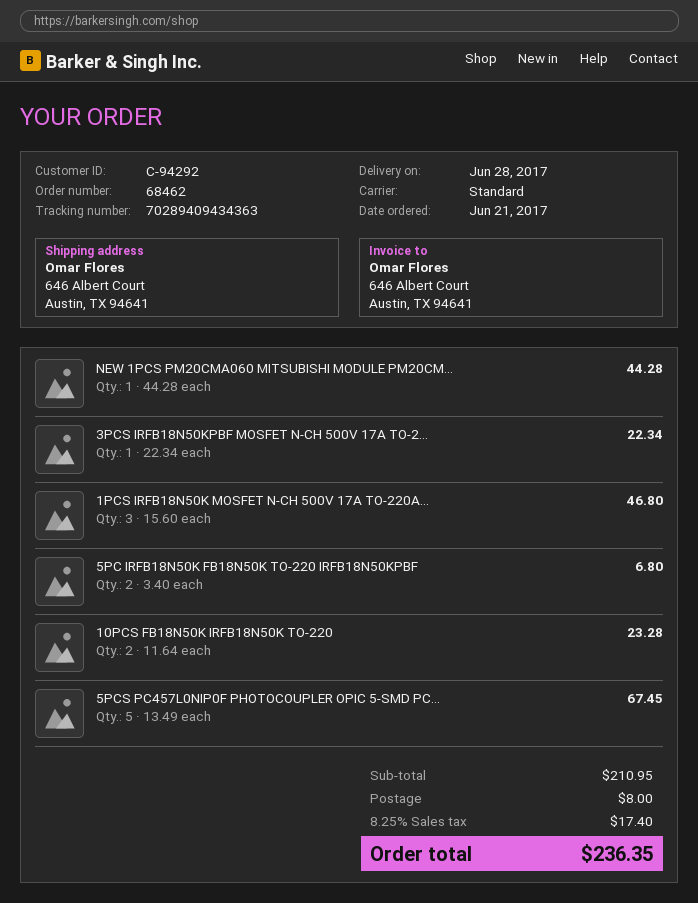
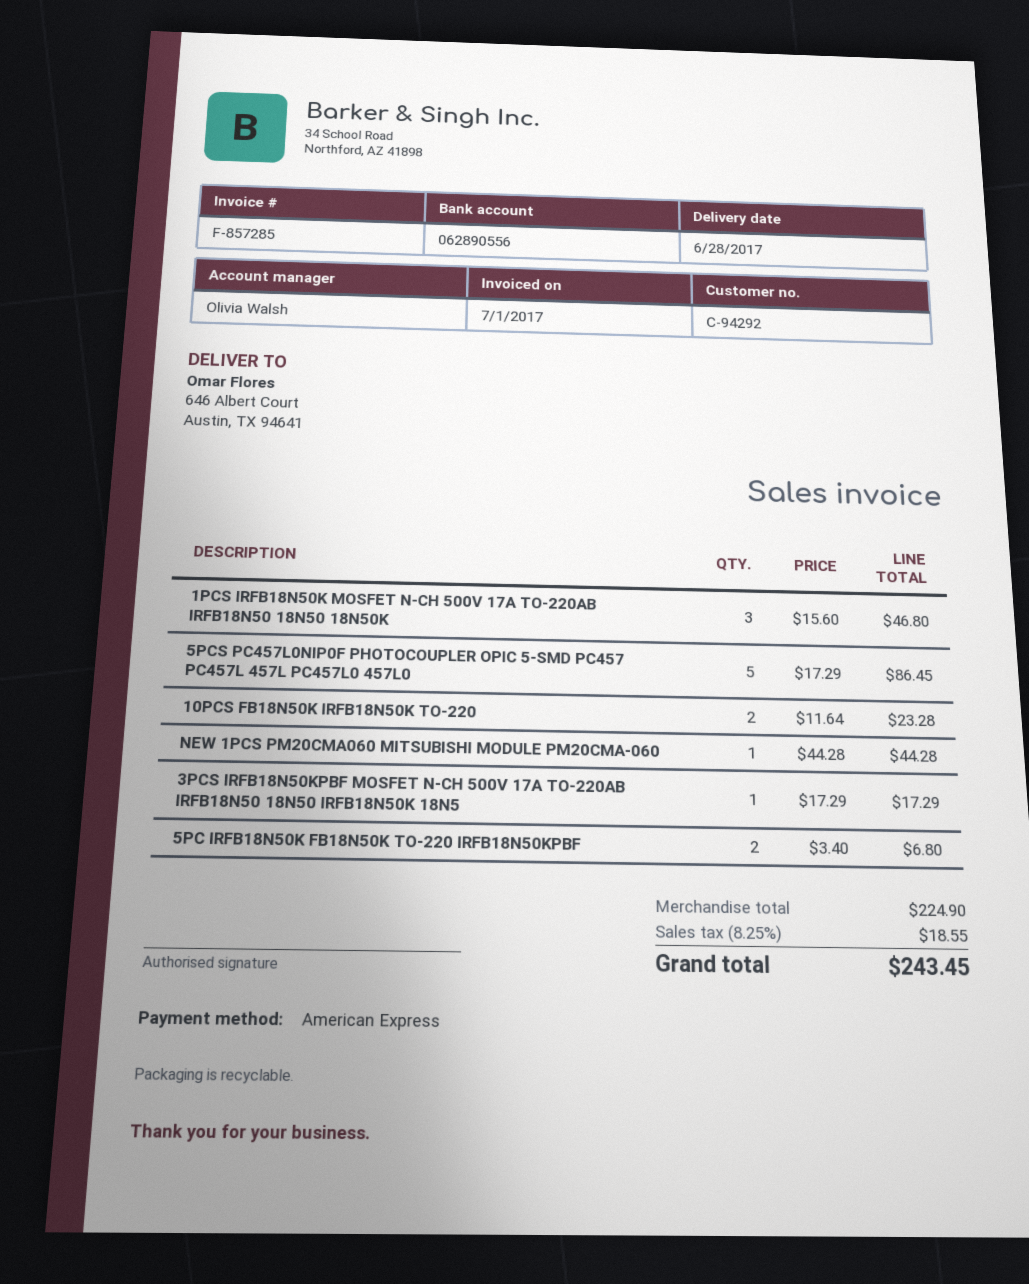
3PCS IRFB18N50KPBF MOSFET N-CH 500V 17A TO-2...: 1 x 22.34 = 22.34 -> 1 x 17.29 = 17.29
5PCS PC457L0NIP0F PHOTOCOUPLER OPIC 5-SMD PC...: 5 x 13.49 = 67.45 -> 5 x 17.29 = 86.45
subtotal: 210.95 -> 224.90
shipping: 8.00 -> none
tax: 8.25% = 17.40 -> 8.25% = 18.55
total: 236.35 -> 243.45

